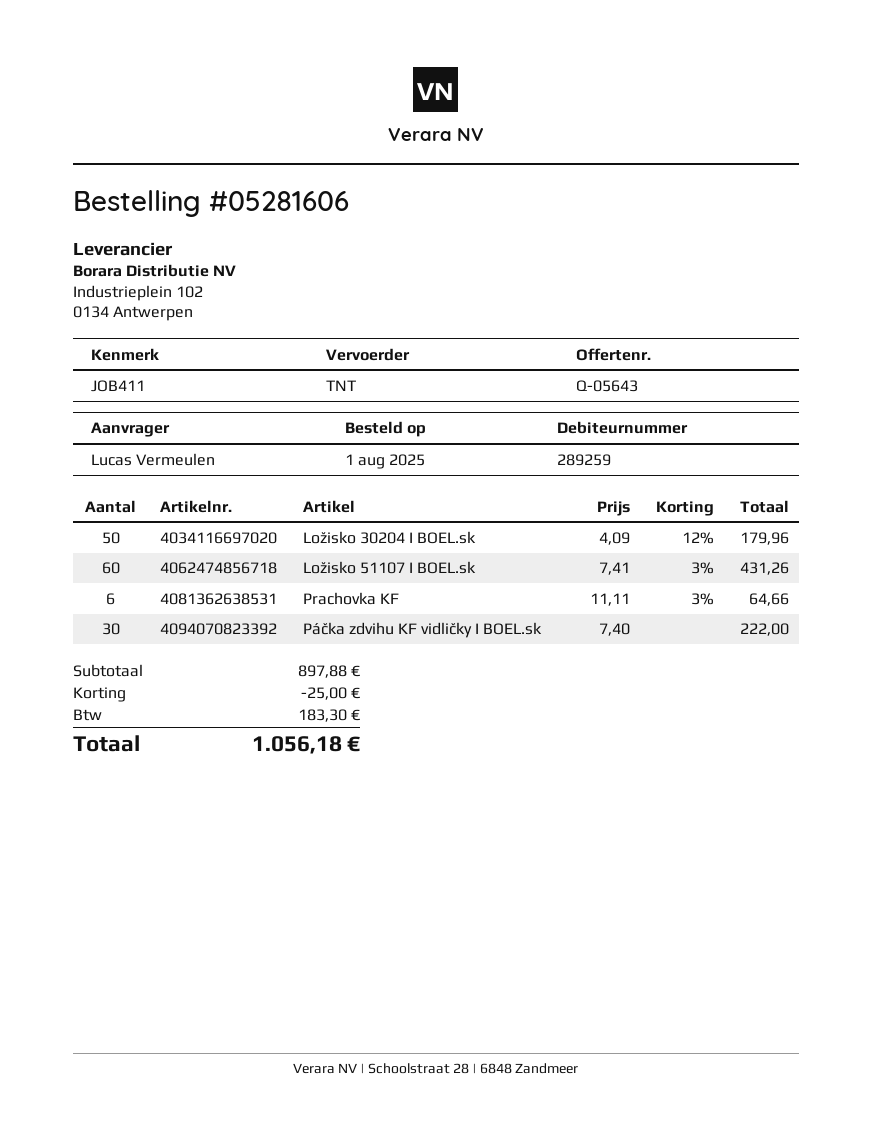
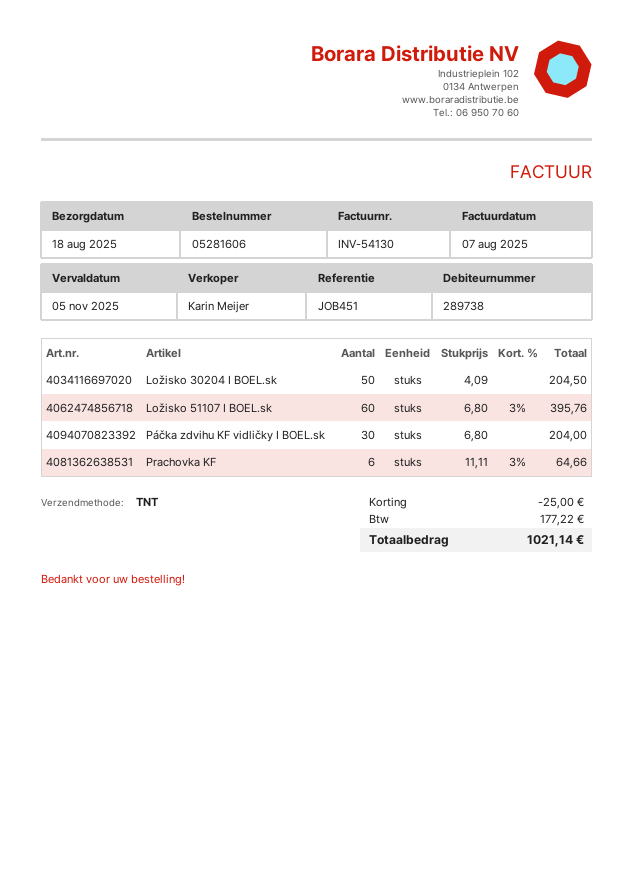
customer number: 289259 -> 289738
reference: JOB411 -> JOB451
Ložisko 30204 I BOEL.sk: 50 x 4.09 - 12% = 179.96 -> 50 x 4.09 = 204.50
Ložisko 51107 I BOEL.sk: 60 x 7.41 - 3% = 431.26 -> 60 x 6.80 - 3% = 395.76
Páčka zdvihu KF vidličky I BOEL.sk: 30 x 7.40 = 222.00 -> 30 x 6.80 = 204.00
tax: 183.30 -> 177.22
total: 1056.18 -> 1021.14

